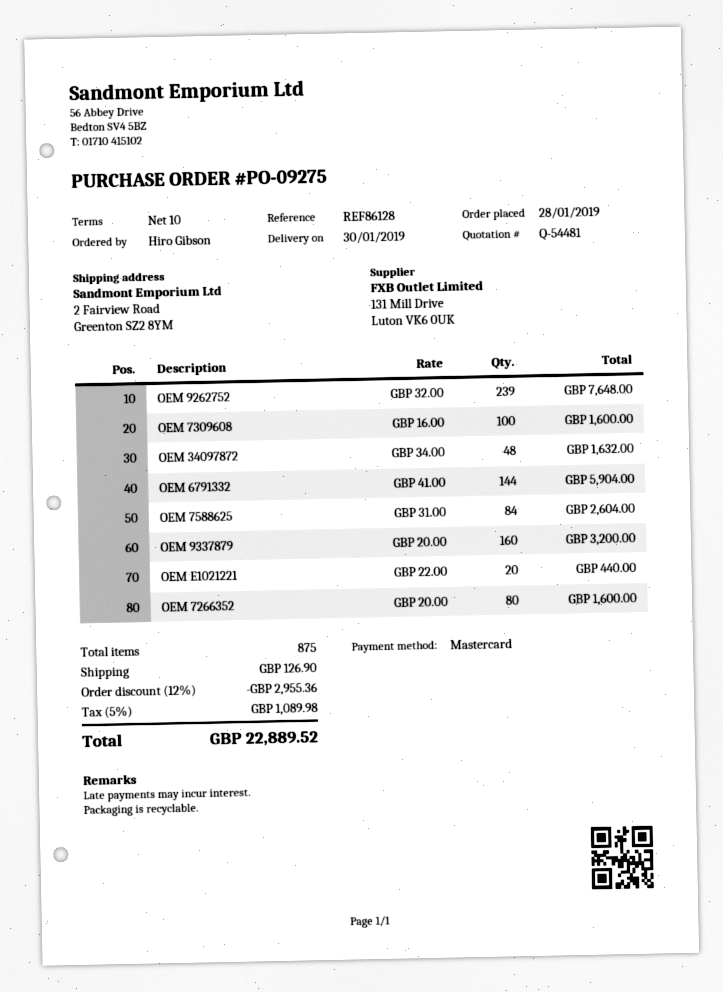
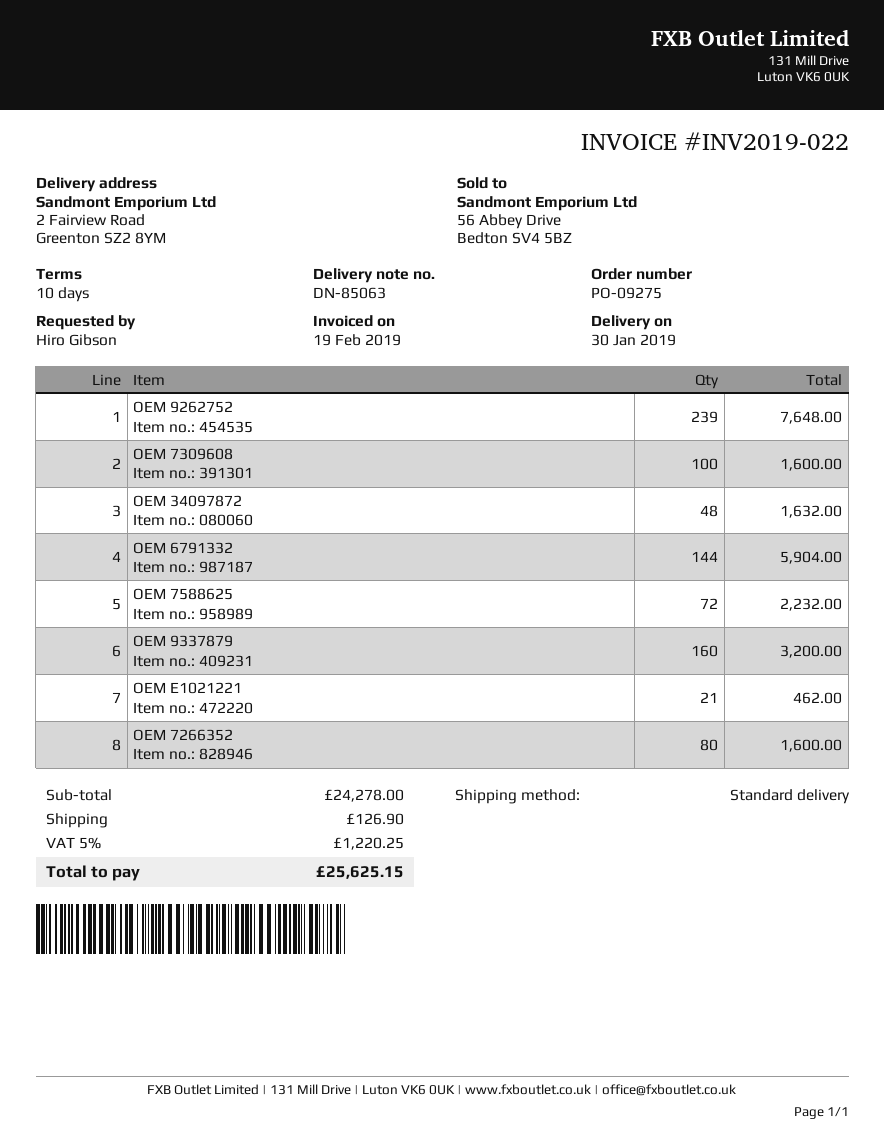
OEM 7588625: 84 for 2604.00 -> 72 for 2232.00
OEM E1021221: 20 for 440.00 -> 21 for 462.00
discount: 12% = 2955.36 -> none
tax: 5% = 1089.98 -> 5% = 1220.25
total: 22889.52 -> 25625.15

